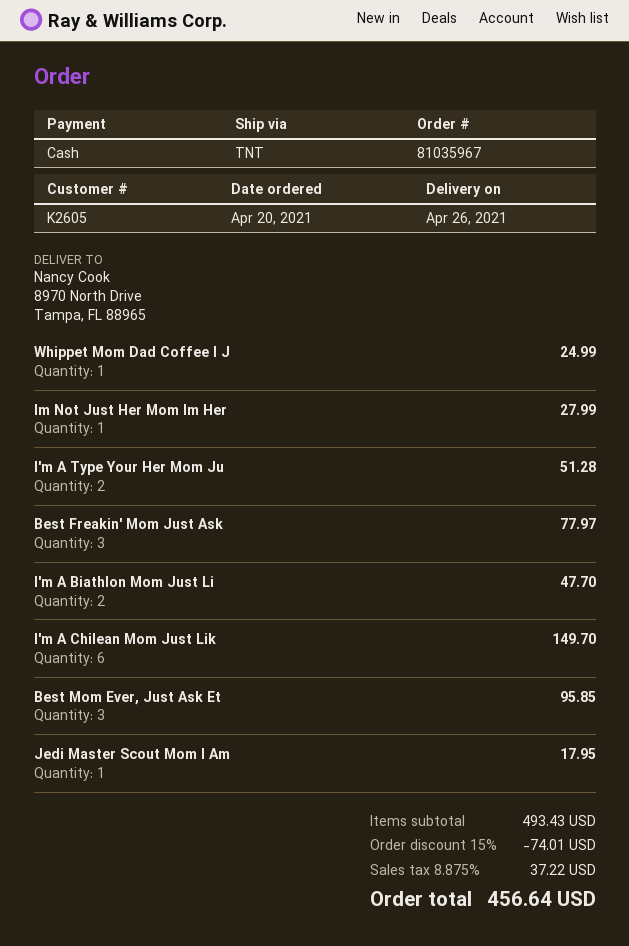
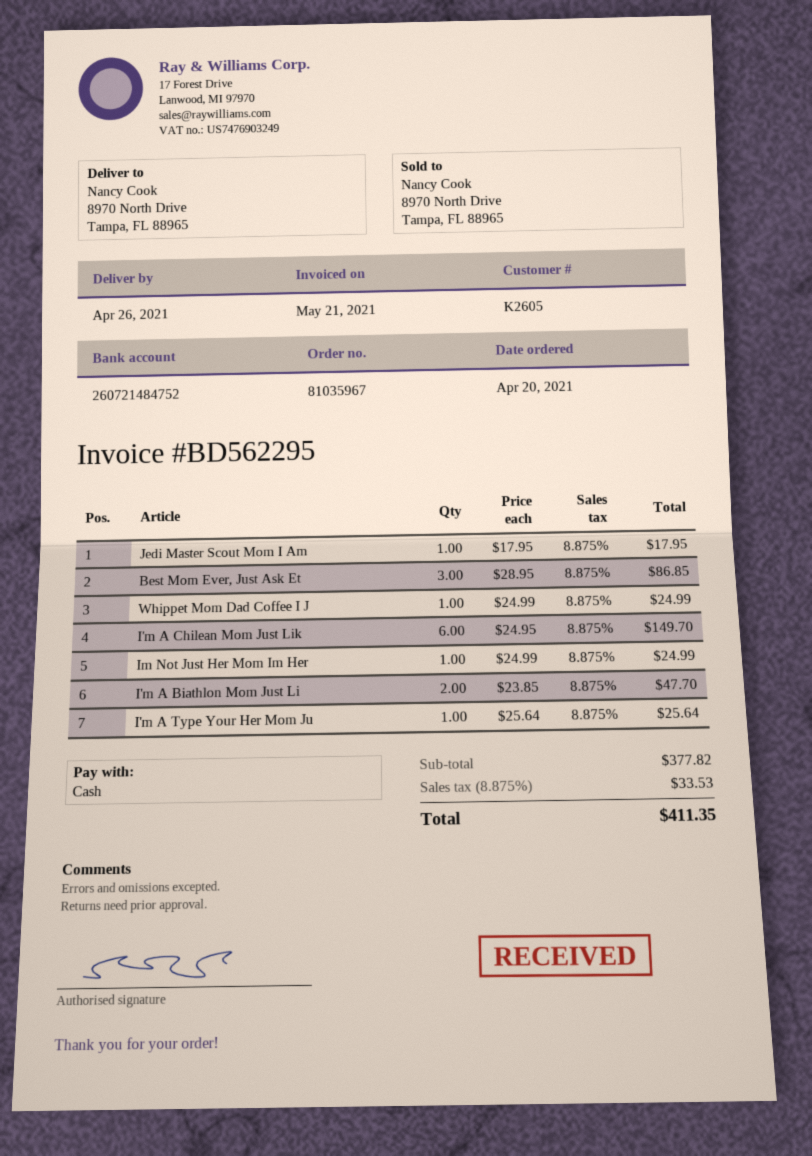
Im Not Just Her Mom Im Her: 1 for 27.99 -> 1 for 24.99
I'm A Type Your Her Mom Ju: 2 for 51.28 -> 1 for 25.64
Best Freakin' Mom Just Ask: 3 for 77.97 -> none
Best Mom Ever, Just Ask Et: 3 for 95.85 -> 3 for 86.85
subtotal: 493.43 -> 377.82
discount: 15% = 74.01 -> none
tax: 8.875% = 37.22 -> 8.875% = 33.53
total: 456.64 -> 411.35

